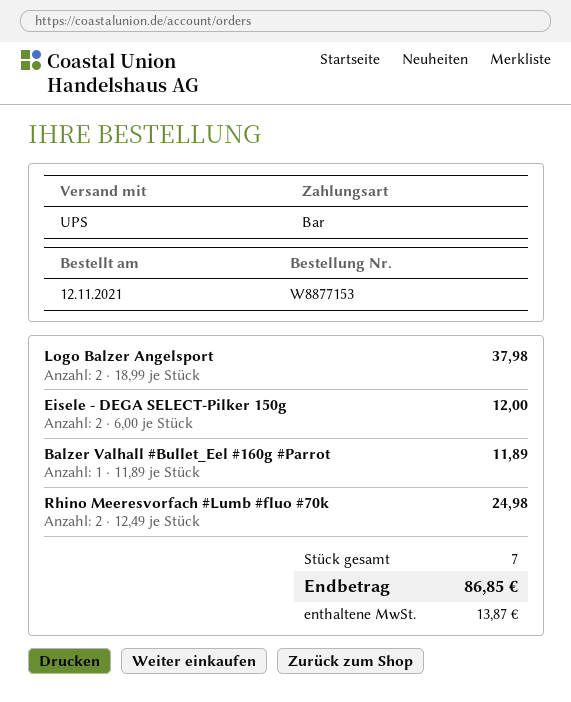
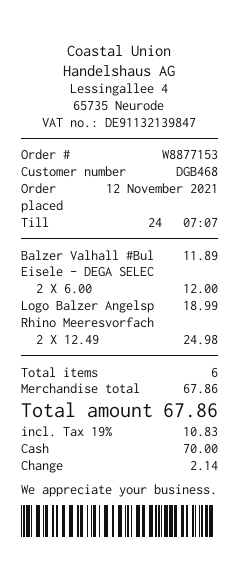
Logo Balzer Angelsport: 2 x 18.99 = 37.98 -> 1 x 18.99 = 18.99
total quantity: 7 -> 6
tax: 13.87 -> 10.83
total: 86.85 -> 67.86

